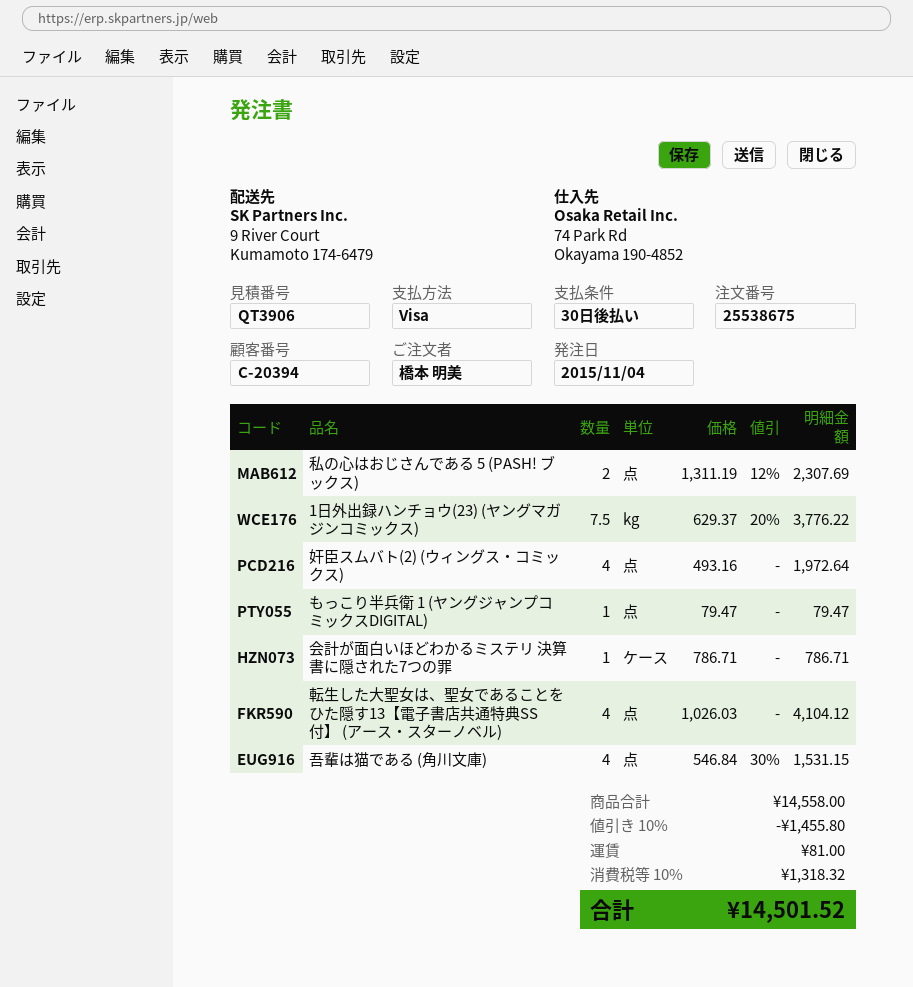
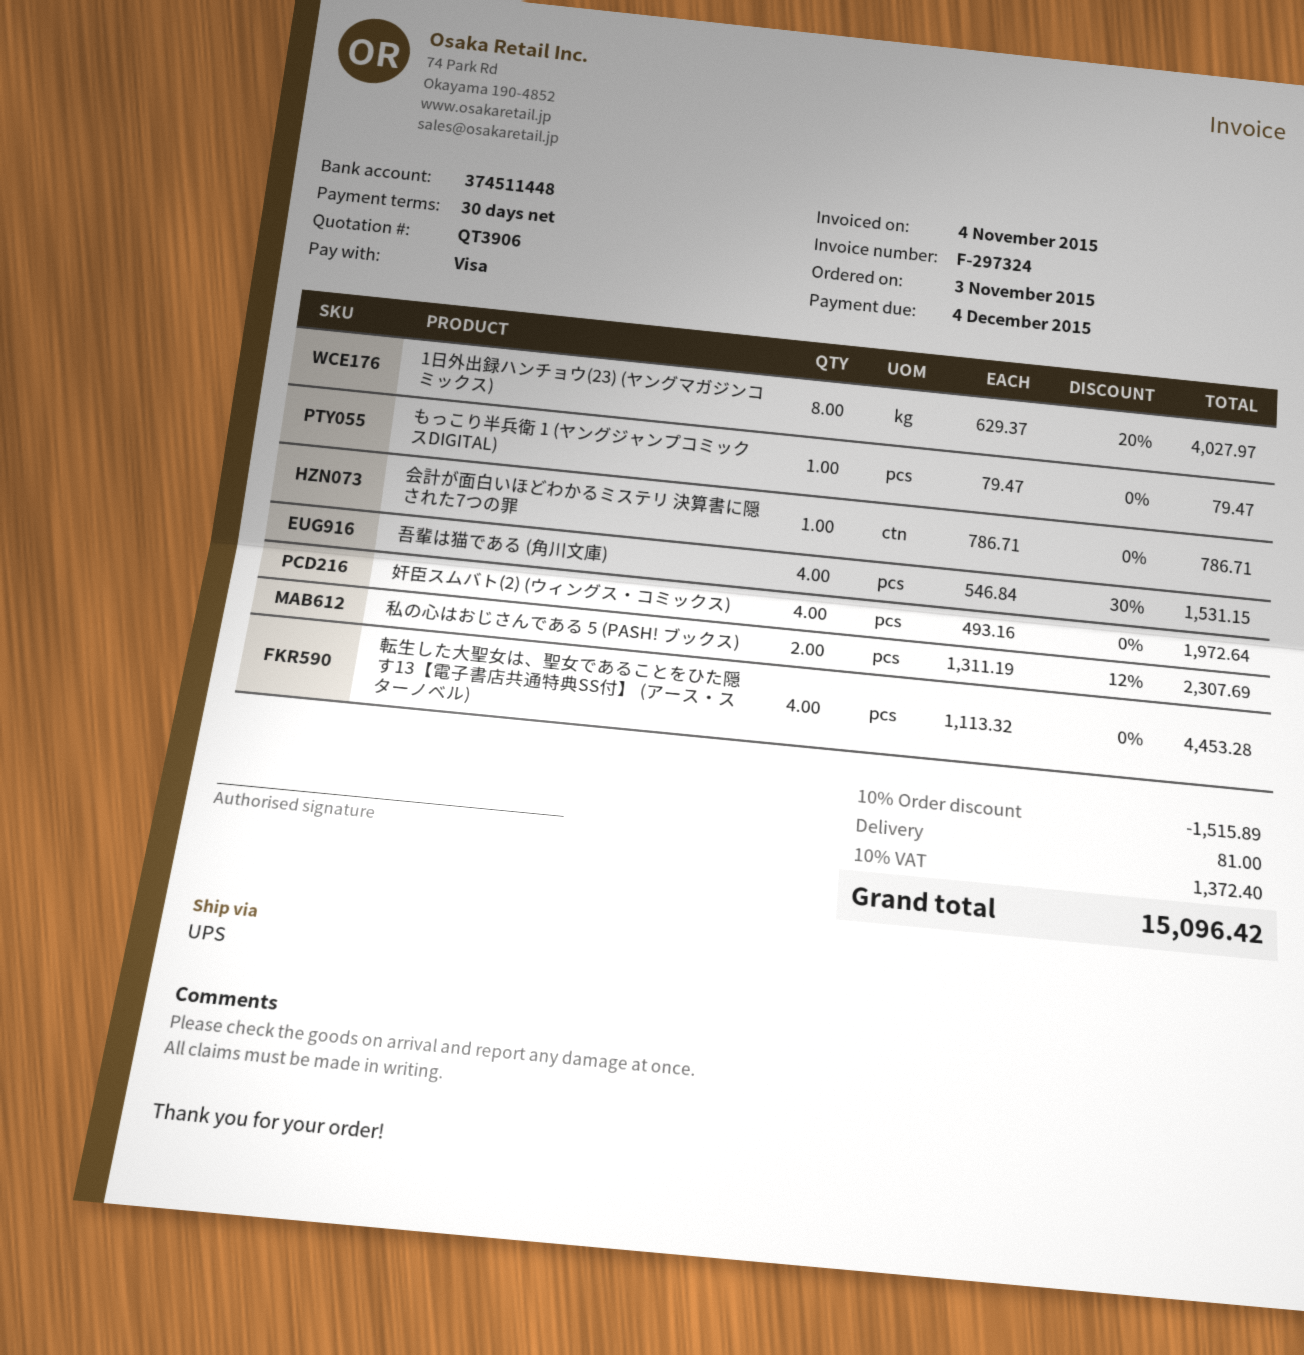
order date: 2015-11-04 -> 2015-11-03
1日外出録ハンチョウ(23) (ヤングマガジンコミックス): 7.5 x 629.37 - 20% = 3776.22 -> 8 x 629.37 - 20% = 4027.97
転生した大聖女は、聖女であることをひた隠す13【電子書店共通特典SS付】 (アース・スターノベル): 4 x 1026.03 = 4104.12 -> 4 x 1113.32 = 4453.28
discount: 10% = 1455.80 -> 10% = 1515.89
tax: 10% = 1318.32 -> 10% = 1372.40
total: 14501.52 -> 15096.42

